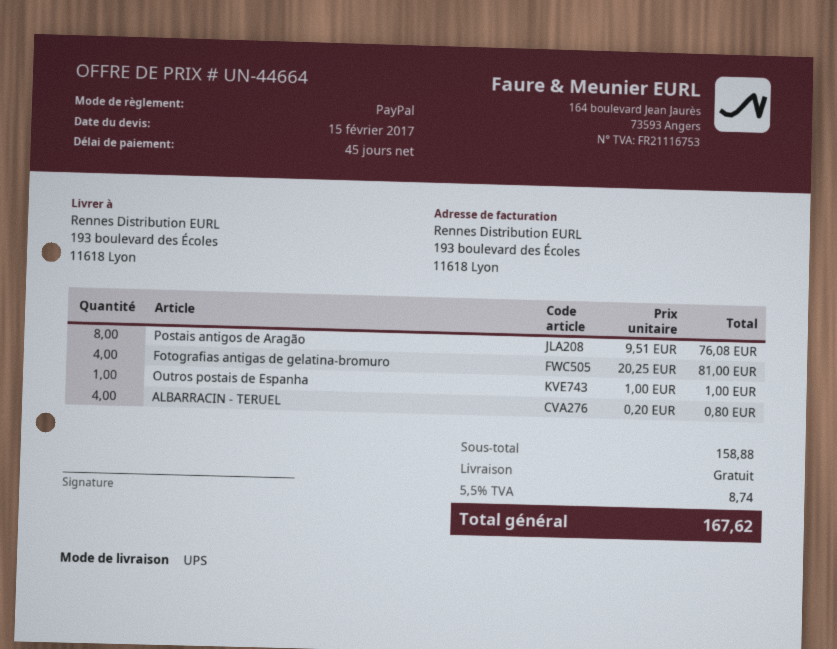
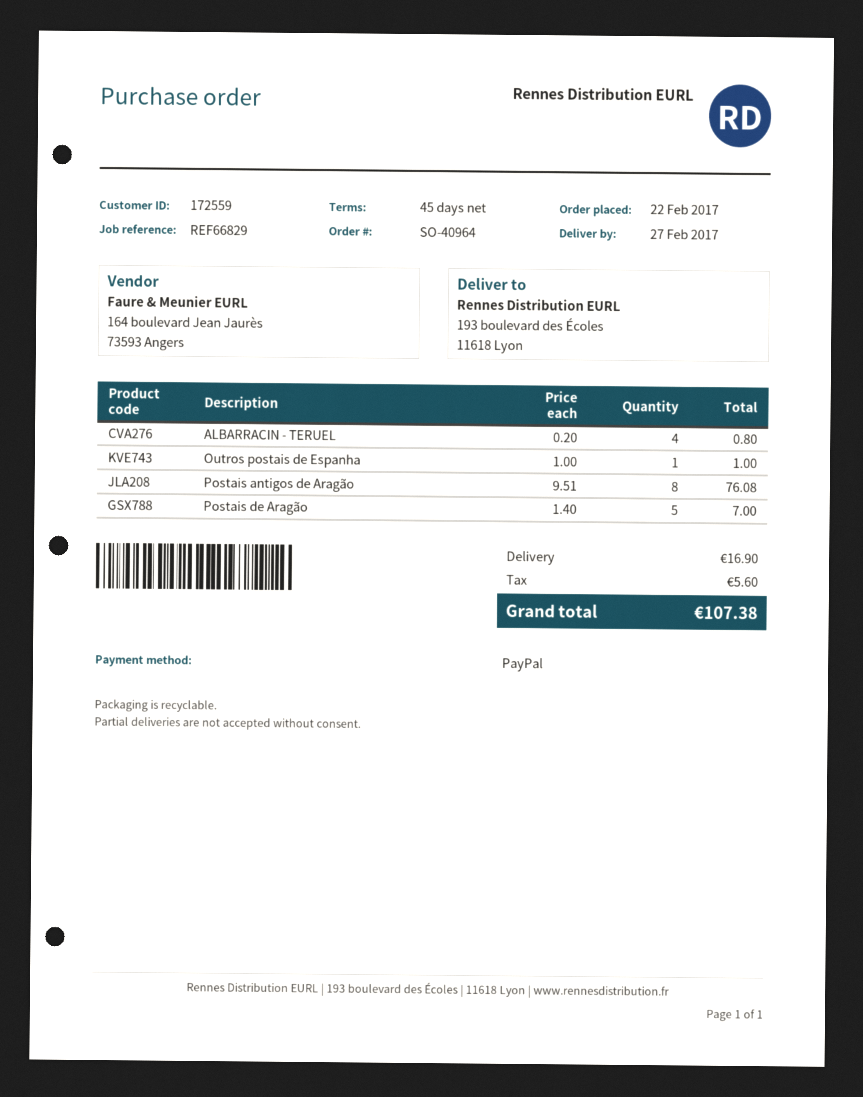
Fotografias antigas de gelatina-bromuro: 4 x 20.25 = 81.00 -> none
Postais de Aragão: none -> 5 x 1.40 = 7.00
shipping: 0.00 -> 16.90
tax: 8.74 -> 5.60
total: 167.62 -> 107.38

